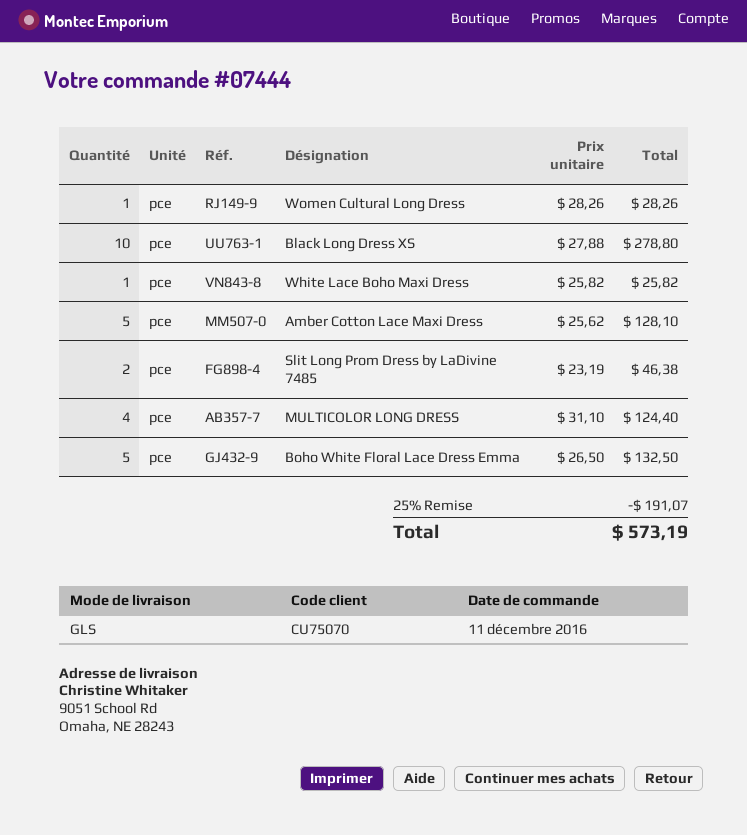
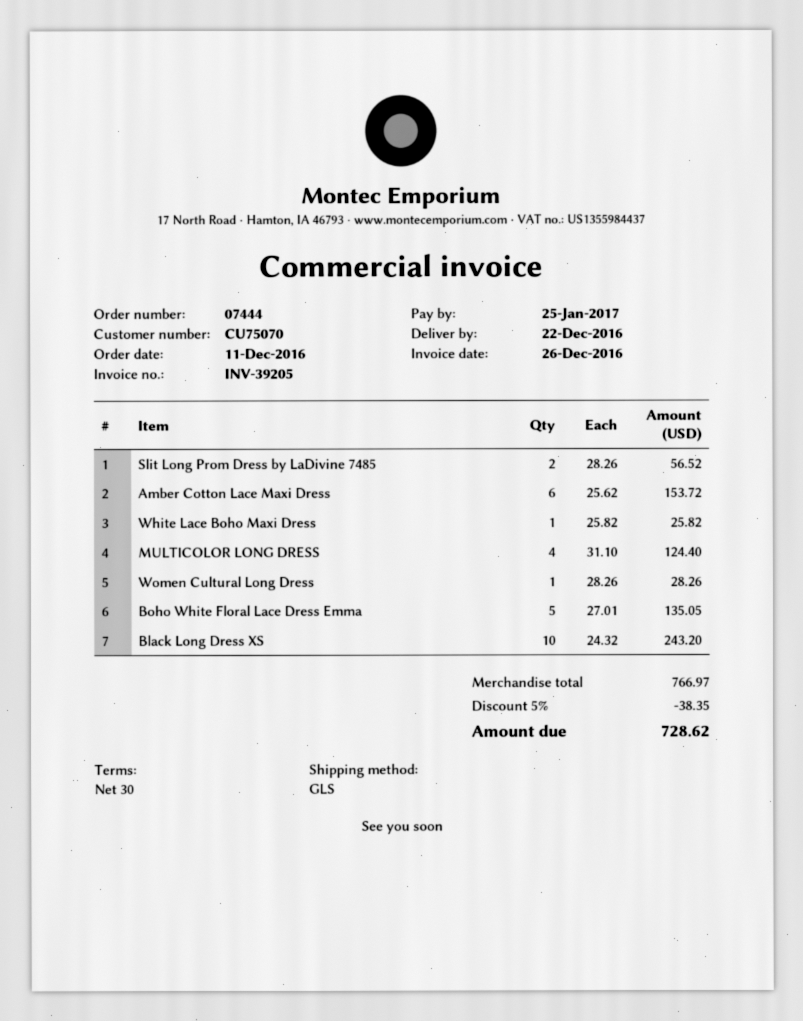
Black Long Dress XS: 10 x 27.88 = 278.80 -> 10 x 24.32 = 243.20
Amber Cotton Lace Maxi Dress: 5 x 25.62 = 128.10 -> 6 x 25.62 = 153.72
Slit Long Prom Dress by LaDivine 7485: 2 x 23.19 = 46.38 -> 2 x 28.26 = 56.52
Boho White Floral Lace Dress Emma: 5 x 26.50 = 132.50 -> 5 x 27.01 = 135.05
discount: 25% = 191.07 -> 5% = 38.35
total: 573.19 -> 728.62

